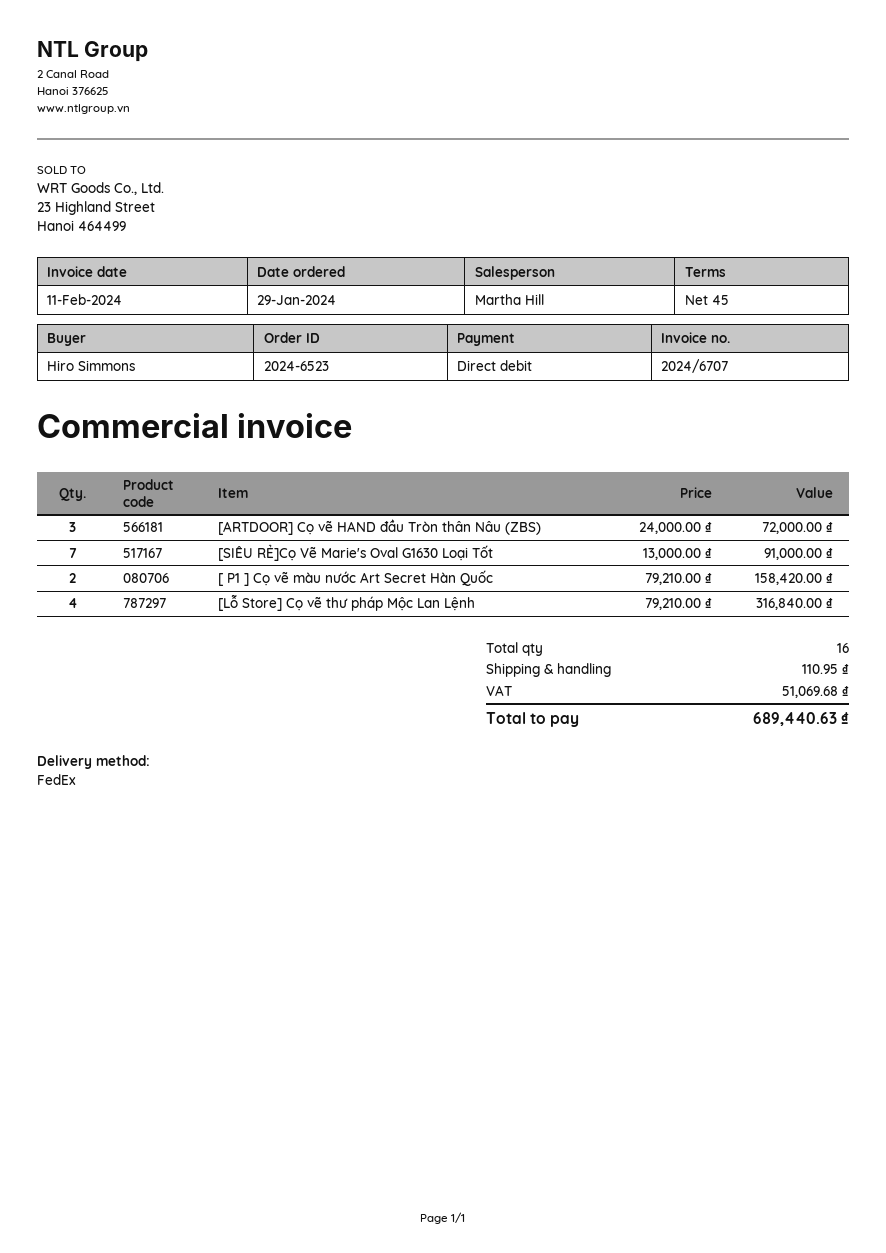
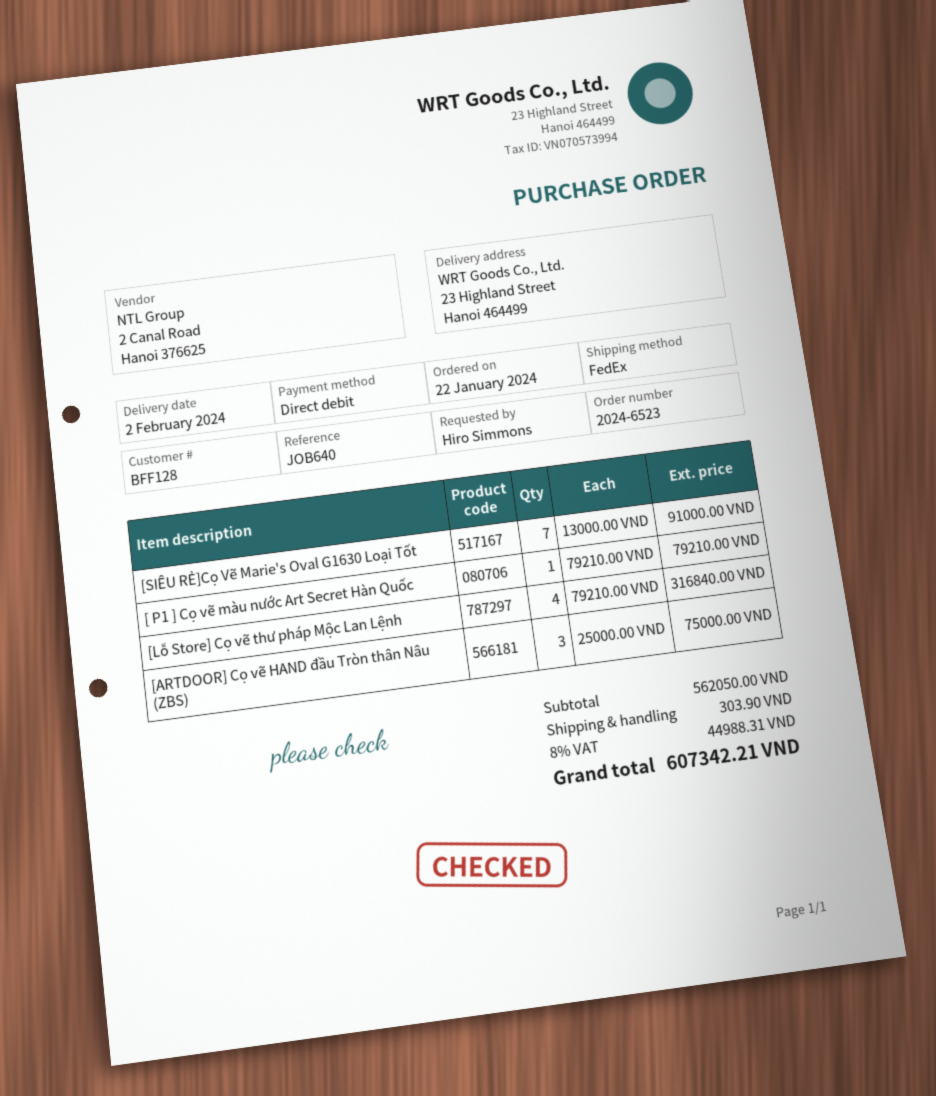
order date: 2024-01-29 -> 2024-01-22
[ARTDOOR] Cọ vẽ HAND đầu Tròn thân Nâu (ZBS): 3 x 24000.00 = 72000.00 -> 3 x 25000.00 = 75000.00
[ P1 ] Cọ vẽ màu nước Art Secret Hàn Quốc: 2 x 79210.00 = 158420.00 -> 1 x 79210.00 = 79210.00
shipping: 110.95 -> 303.90
tax: 51069.68 -> 44988.31
total: 689440.63 -> 607342.21

